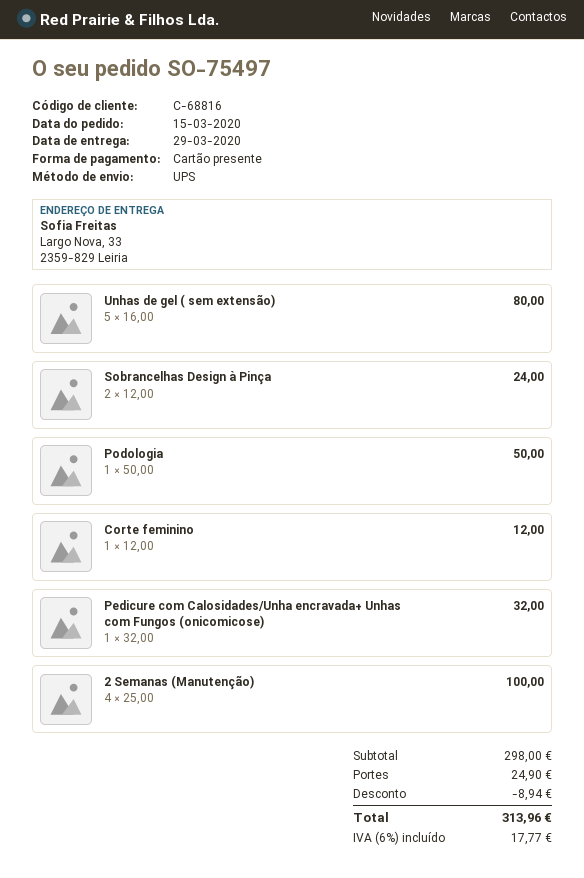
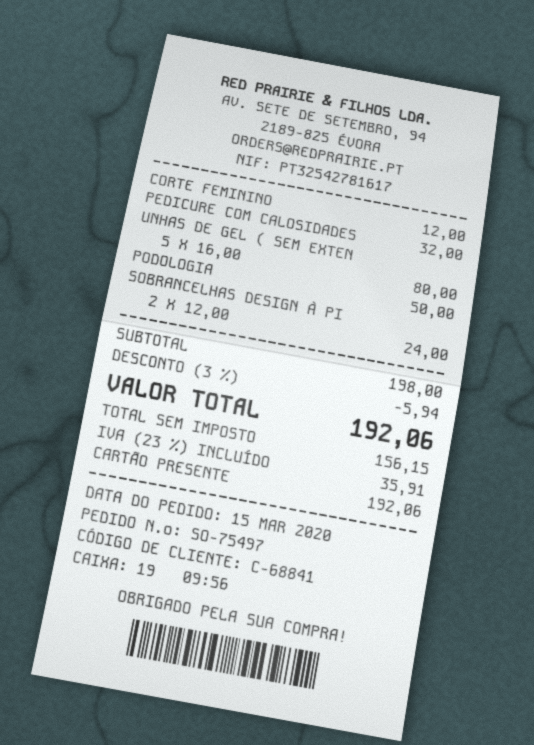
customer number: C-68816 -> C-68841
2 Semanas (Manutenção): 4 x 25.00 = 100.00 -> none
subtotal: 298.00 -> 198.00
discount: 8.94 -> 5.94
shipping: 24.90 -> none
tax: 6% = 17.77 -> 23% = 35.91
total: 313.96 -> 192.06

